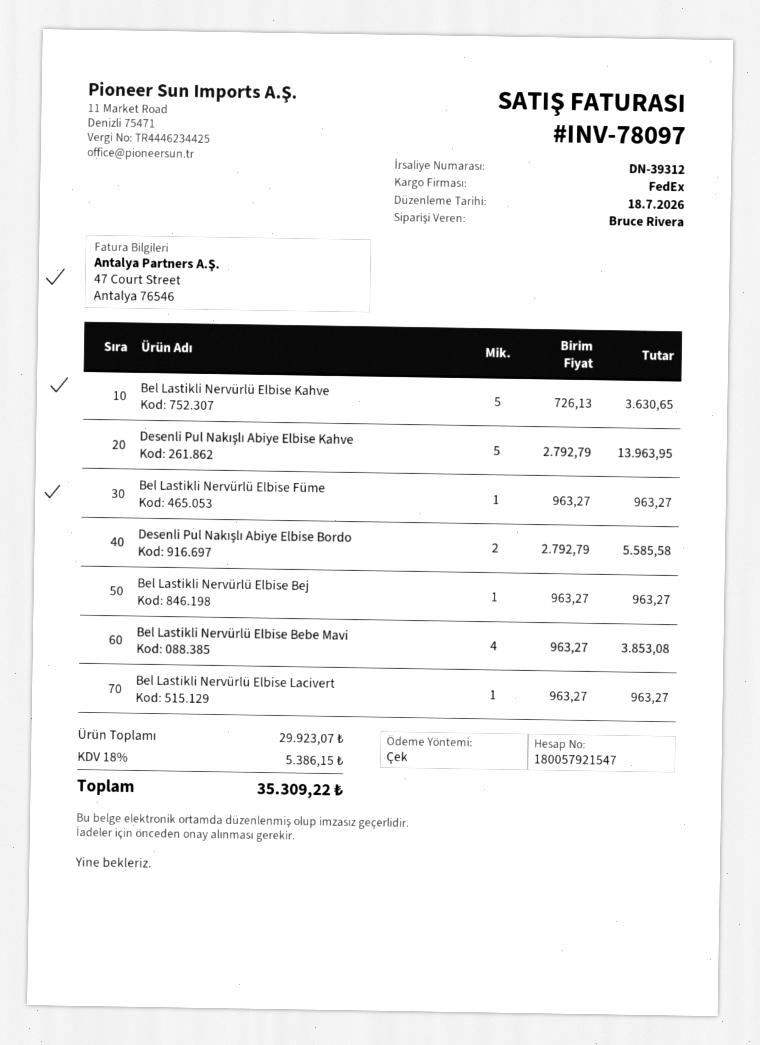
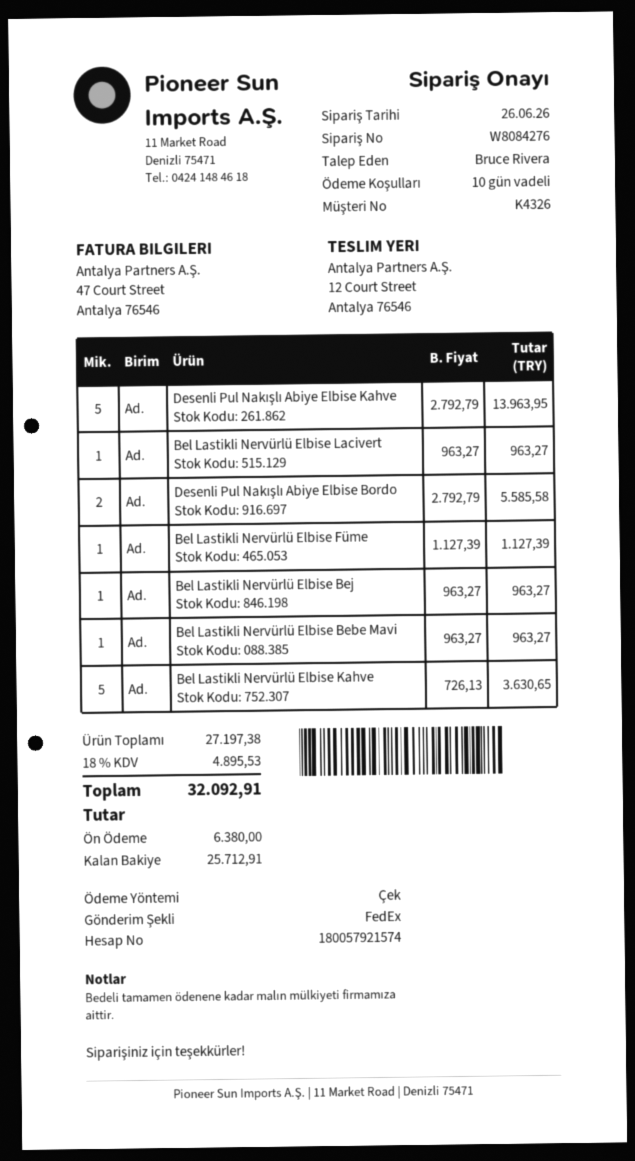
bank account: 180057921547 -> 180057921574
Bel Lastikli Nervürlü Elbise Füme: 1 x 963.27 = 963.27 -> 1 x 1127.39 = 1127.39
Bel Lastikli Nervürlü Elbise Bebe Mavi: 4 x 963.27 = 3853.08 -> 1 x 963.27 = 963.27
subtotal: 29923.07 -> 27197.38
tax: 18% = 5386.15 -> 18% = 4895.53
total: 35309.22 -> 32092.91

